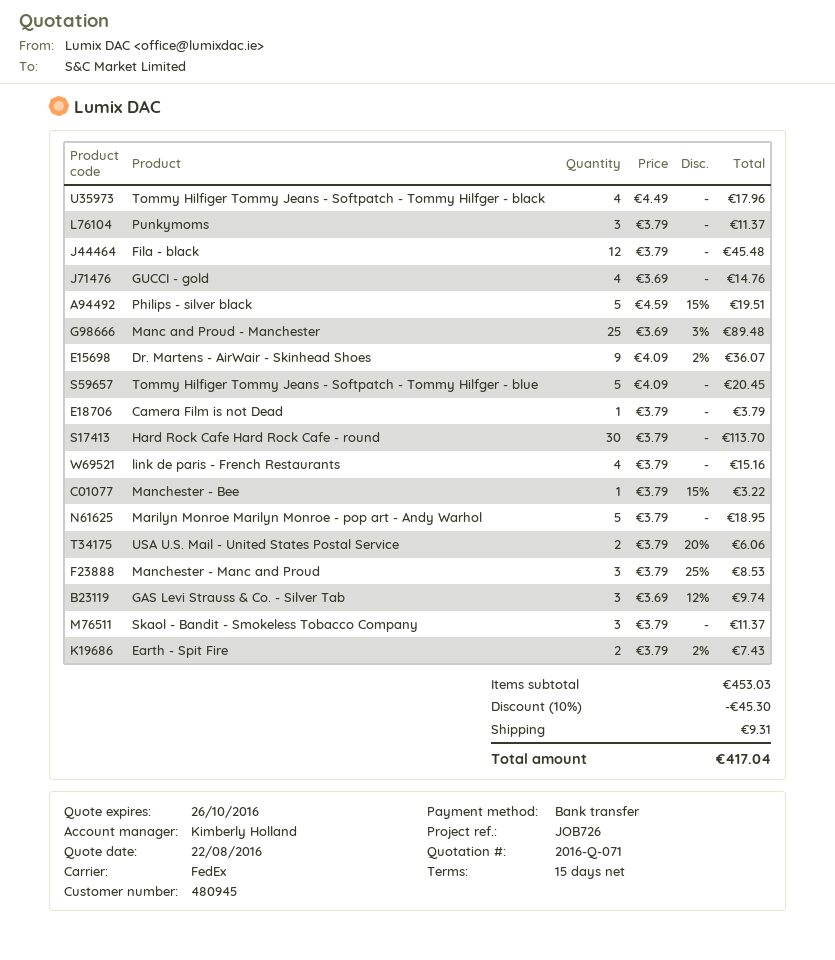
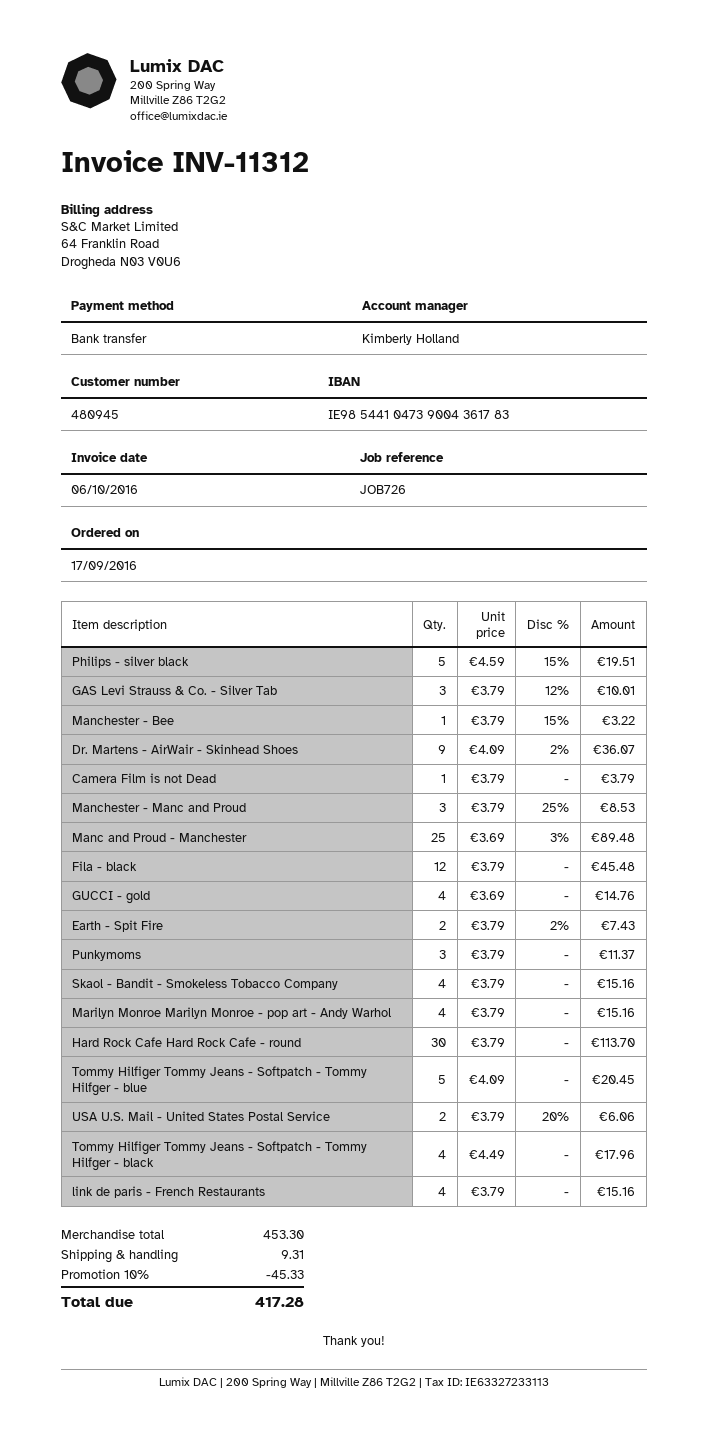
Marilyn Monroe Marilyn Monroe - pop art - Andy Warhol: 5 x 3.79 = 18.95 -> 4 x 3.79 = 15.16
GAS Levi Strauss & Co. - Silver Tab: 3 x 3.69 - 12% = 9.74 -> 3 x 3.79 - 12% = 10.01
Skaol - Bandit - Smokeless Tobacco Company: 3 x 3.79 = 11.37 -> 4 x 3.79 = 15.16
subtotal: 453.03 -> 453.30
discount: 10% = 45.30 -> 10% = 45.33
total: 417.04 -> 417.28

